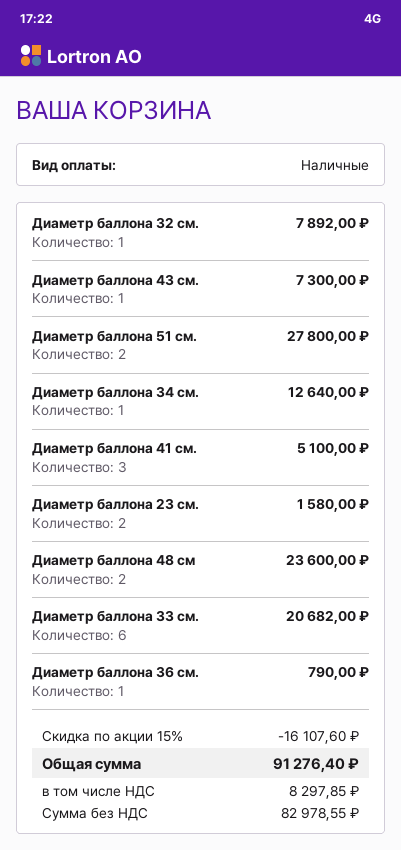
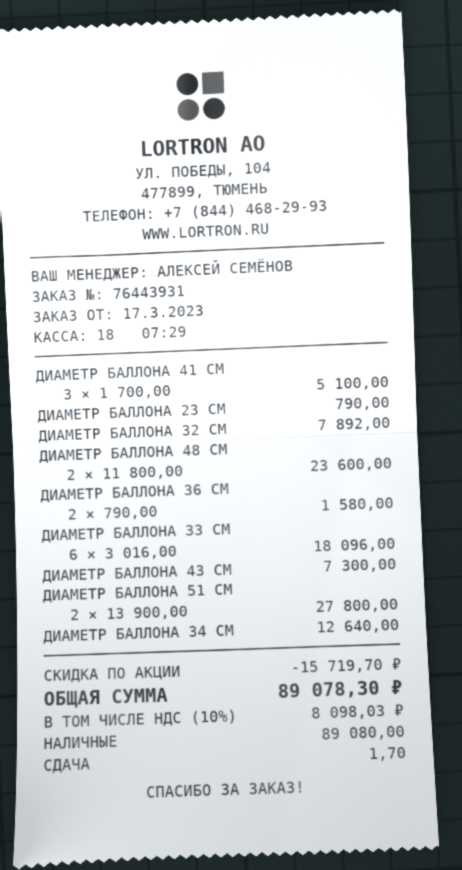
Диаметр баллона 23 см.: 2 for 1580.00 -> 1 for 790.00
Диаметр баллона 33 см.: 6 for 20682.00 -> 6 for 18096.00
Диаметр баллона 36 см.: 1 for 790.00 -> 2 for 1580.00
discount: 16107.60 -> 15719.70
tax: 8297.85 -> 8098.03
total: 91276.40 -> 89078.30

